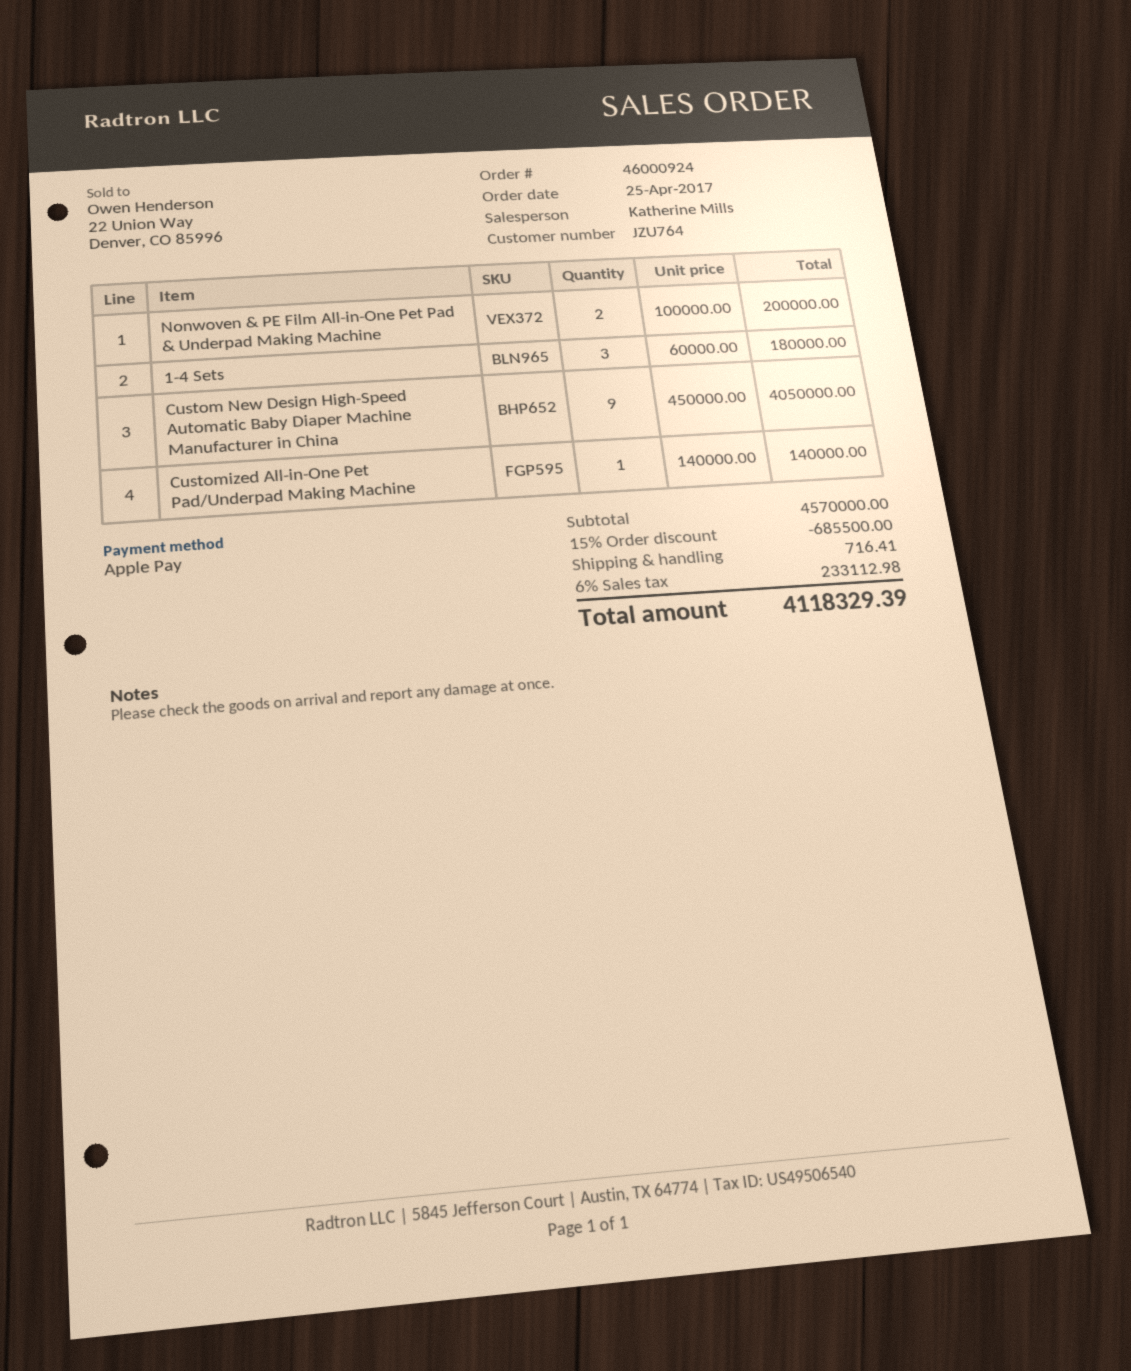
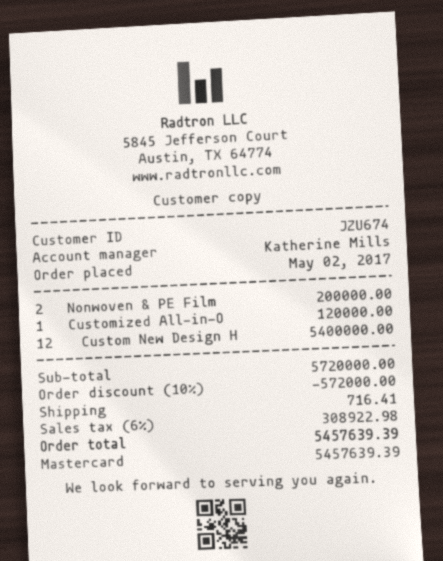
order date: 2017-04-25 -> 2017-05-02
customer number: JZU764 -> JZU674
payment method: Apple Pay -> Mastercard
1-4 Sets: 3 for 180000.00 -> none
Custom New Design High-Speed Automatic Baby Diaper Machine Manufacturer in China: 9 for 4050000.00 -> 12 for 5400000.00
Customized All-in-One Pet Pad/Underpad Making Machine: 1 for 140000.00 -> 1 for 120000.00
subtotal: 4570000.00 -> 5720000.00
discount: 15% = 685500.00 -> 10% = 572000.00
tax: 6% = 233112.98 -> 6% = 308922.98
total: 4118329.39 -> 5457639.39

